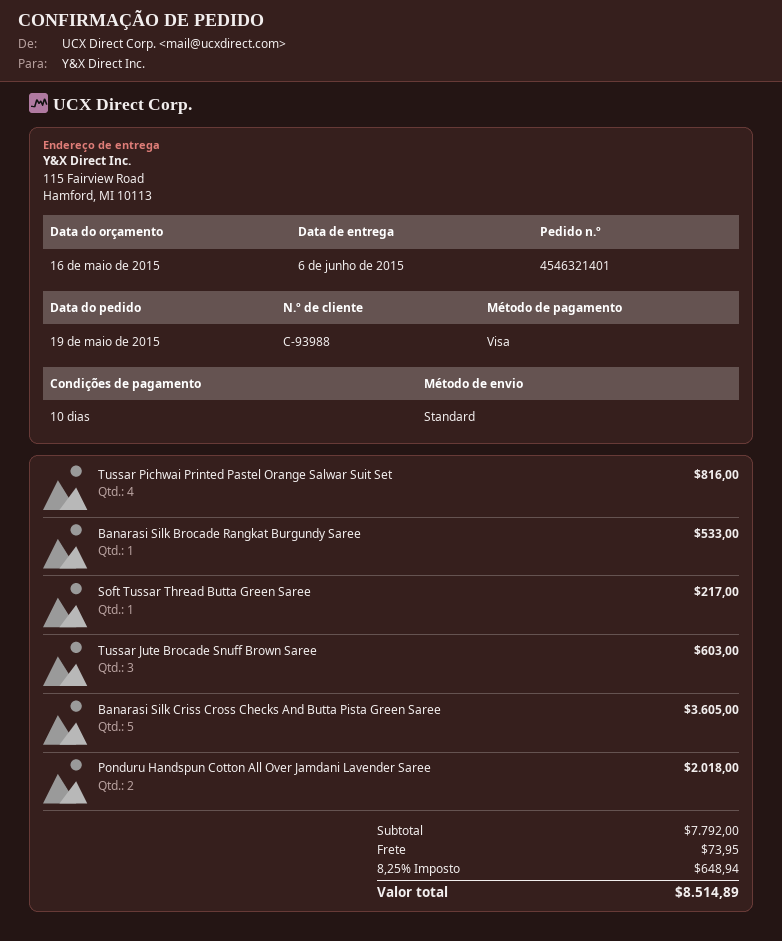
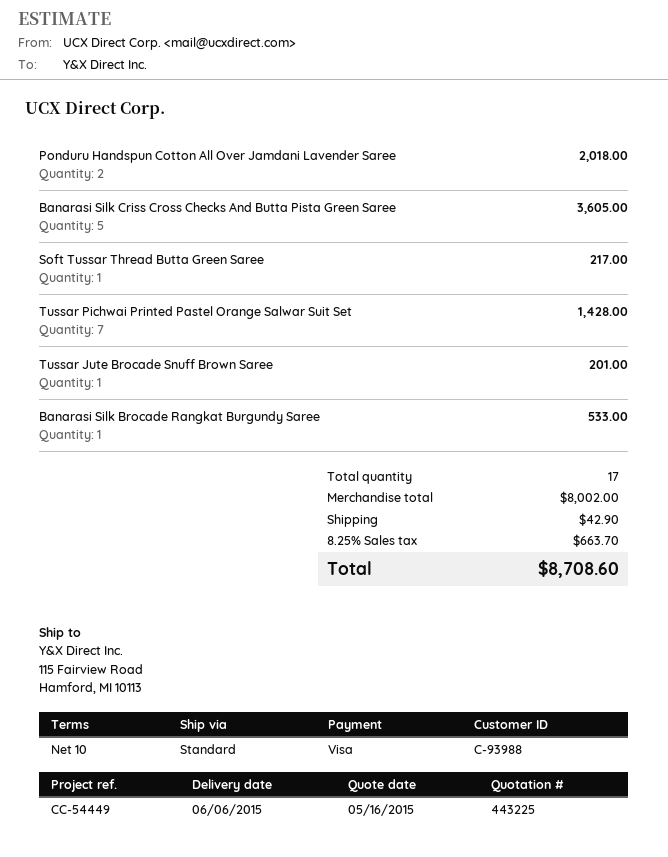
Tussar Pichwai Printed Pastel Orange Salwar Suit Set: 4 for 816.00 -> 7 for 1428.00
Tussar Jute Brocade Snuff Brown Saree: 3 for 603.00 -> 1 for 201.00
subtotal: 7792.00 -> 8002.00
shipping: 73.95 -> 42.90
tax: 8.25% = 648.94 -> 8.25% = 663.70
total: 8514.89 -> 8708.60

